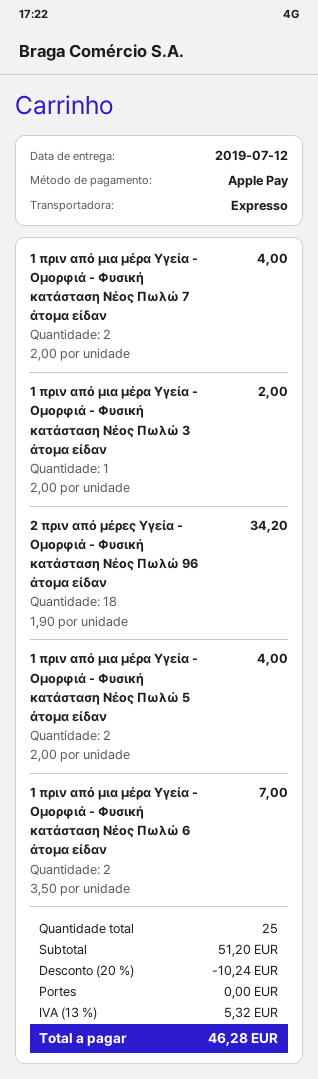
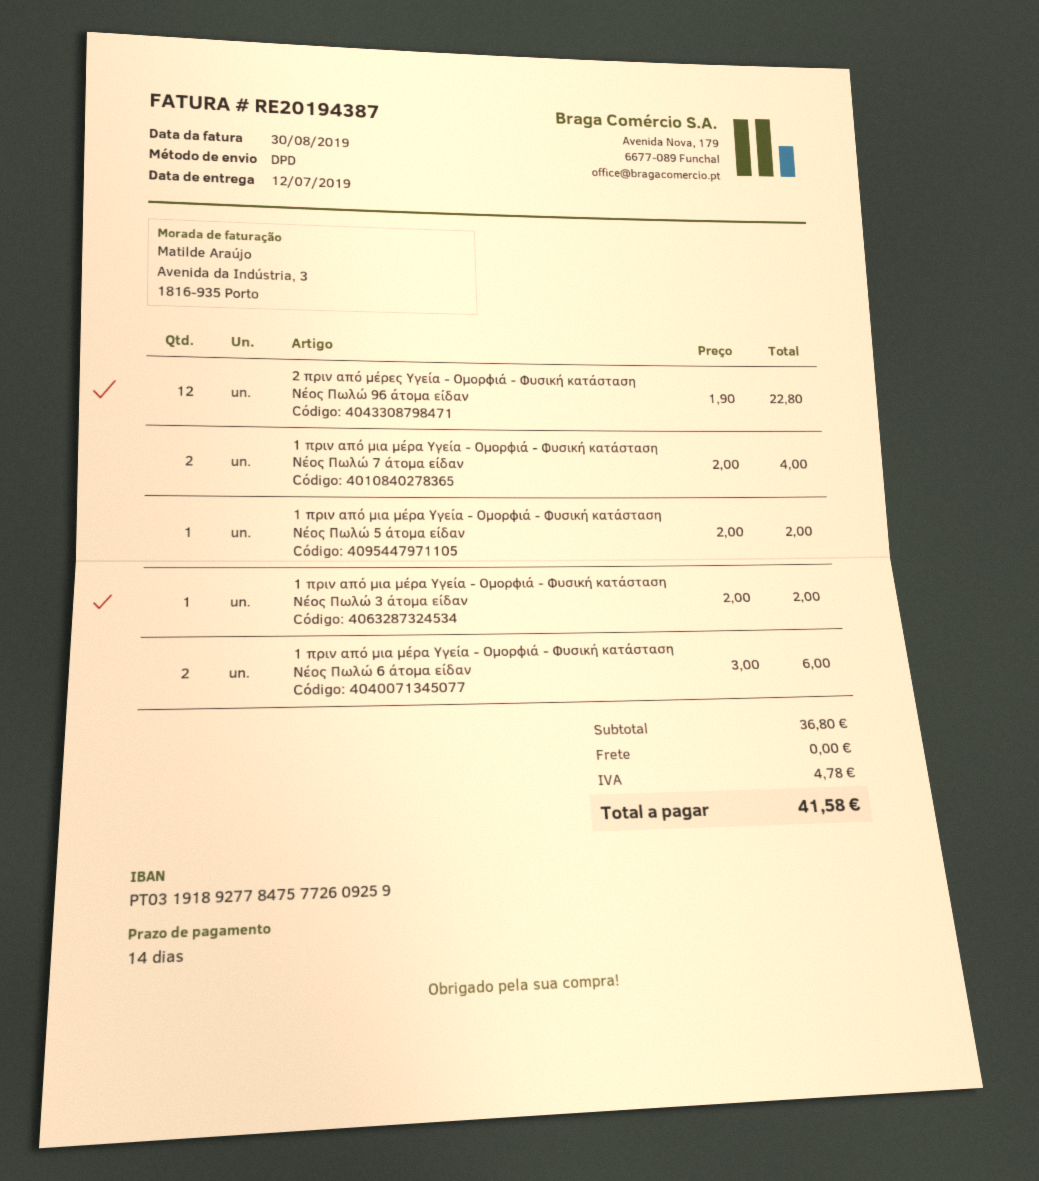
shipping method: express -> DPD
2 πριν από μέρες Υγεία - Ομορφιά - Φυσική κατάσταση Νέος Πωλώ 96 άτομα είδαν: 18 x 1.90 = 34.20 -> 12 x 1.90 = 22.80
1 πριν από μια μέρα Υγεία - Ομορφιά - Φυσική κατάσταση Νέος Πωλώ 5 άτομα είδαν: 2 x 2.00 = 4.00 -> 1 x 2.00 = 2.00
1 πριν από μια μέρα Υγεία - Ομορφιά - Φυσική κατάσταση Νέος Πωλώ 6 άτομα είδαν: 2 x 3.50 = 7.00 -> 2 x 3.00 = 6.00
subtotal: 51.20 -> 36.80
discount: 20% = 10.24 -> none
tax: 5.32 -> 4.78
total: 46.28 -> 41.58

